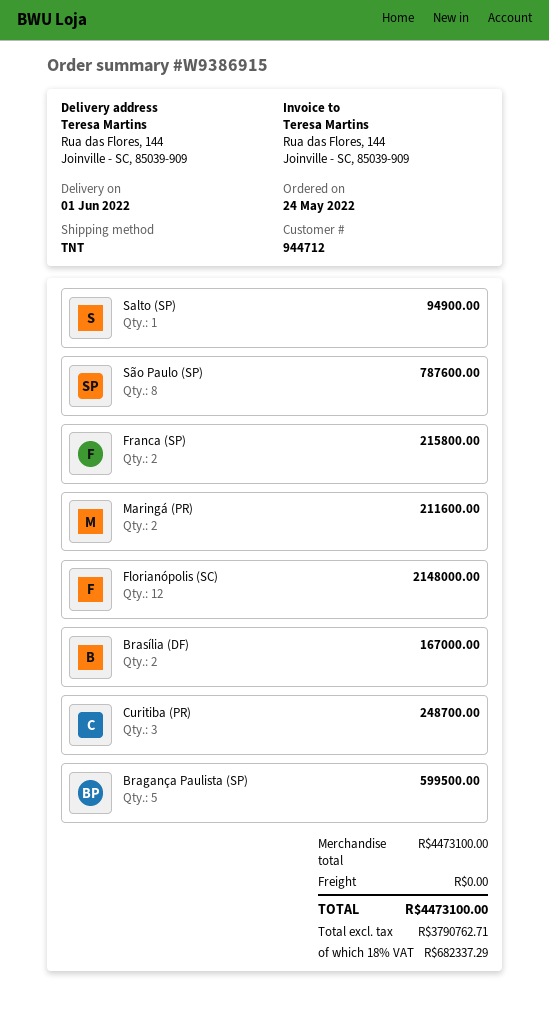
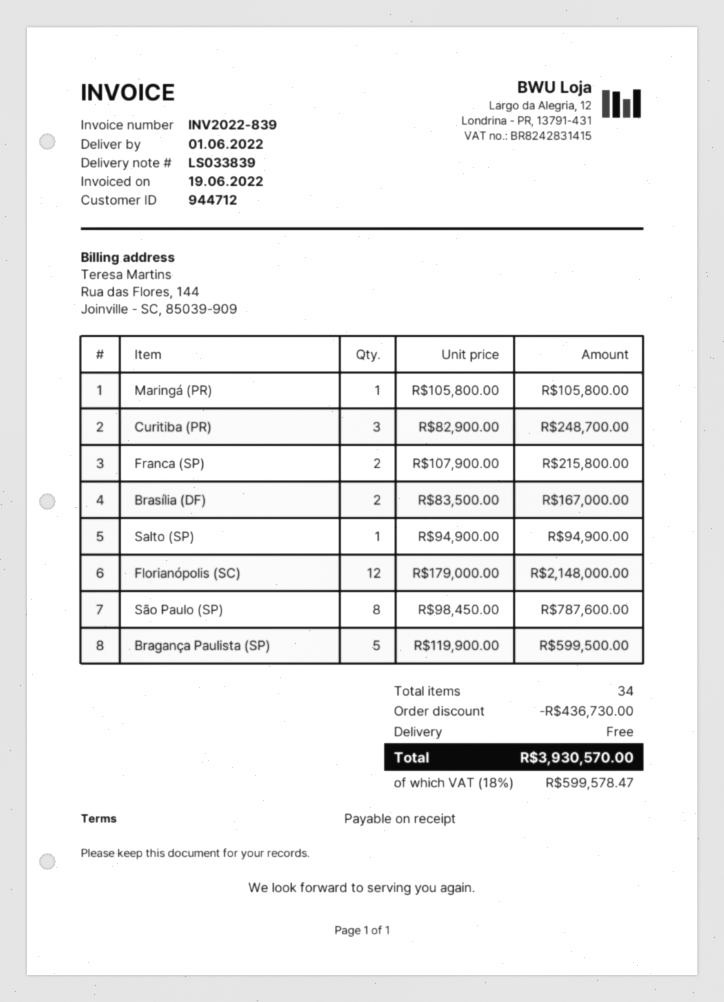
Maringá (PR): 2 for 211600.00 -> 1 for 105800.00
discount: none -> 436730.00
tax: 18% = 682337.29 -> 18% = 599578.47
total: 4473100.00 -> 3930570.00

